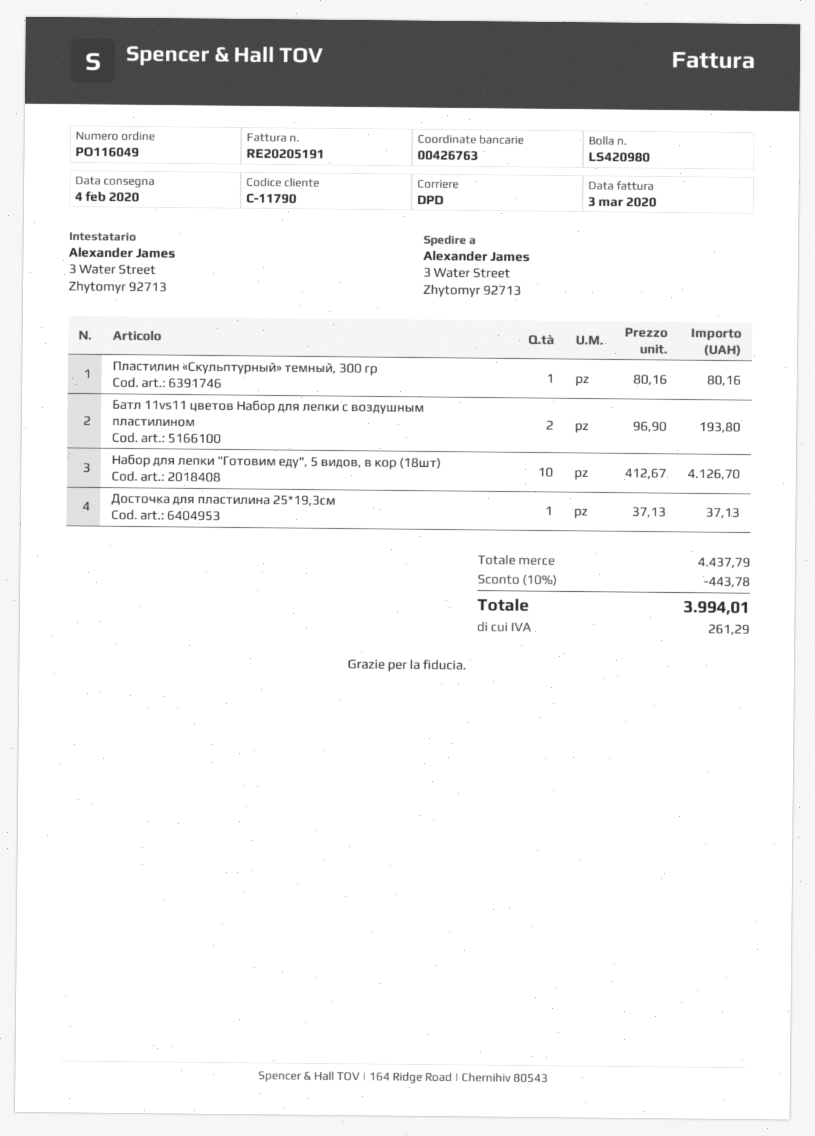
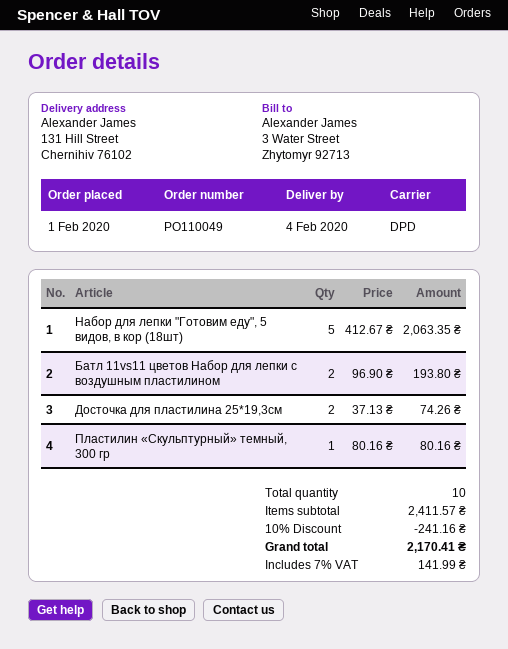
order number: PO116049 -> PO110049
ship to: 3 Water Street, Zhytomyr 92713 -> 131 Hill Street, Chernihiv 76102
Набор для лепки "Готовим еду", 5 видов, в кор (18шт): 10 x 412.67 = 4126.70 -> 5 x 412.67 = 2063.35
Досточка для пластилина 25*19,3см: 1 x 37.13 = 37.13 -> 2 x 37.13 = 74.26
subtotal: 4437.79 -> 2411.57
discount: 10% = 443.78 -> 10% = 241.16
tax: 261.29 -> 141.99
total: 3994.01 -> 2170.41

